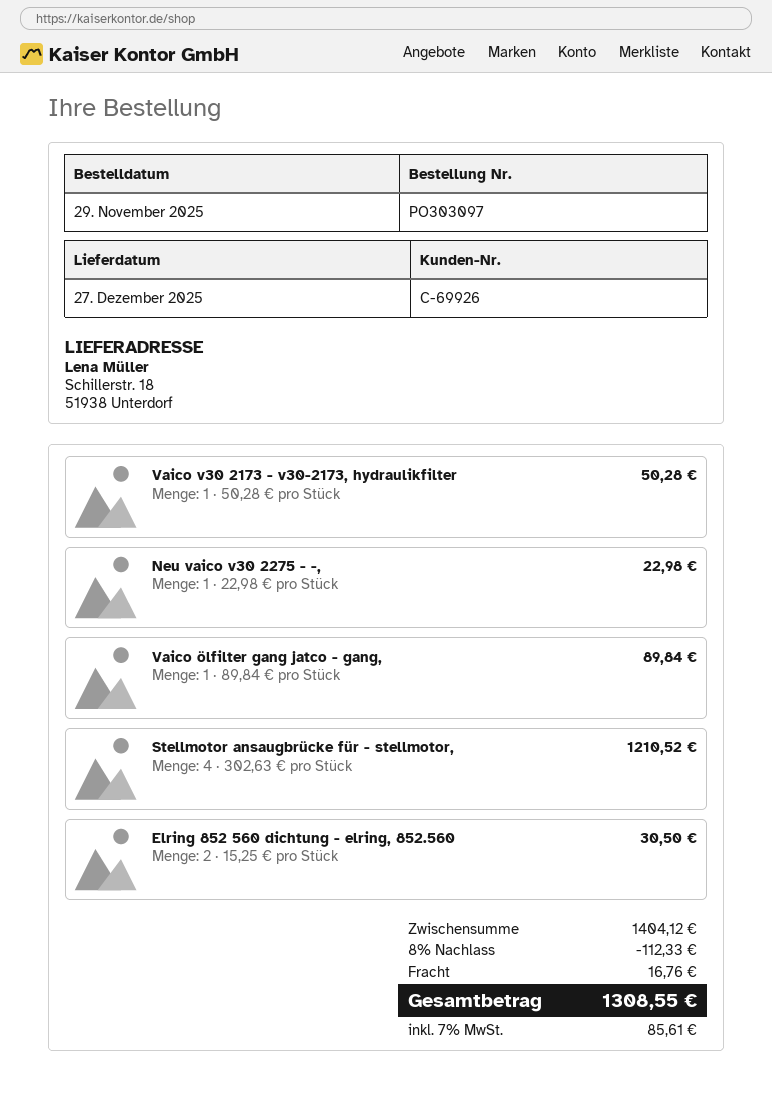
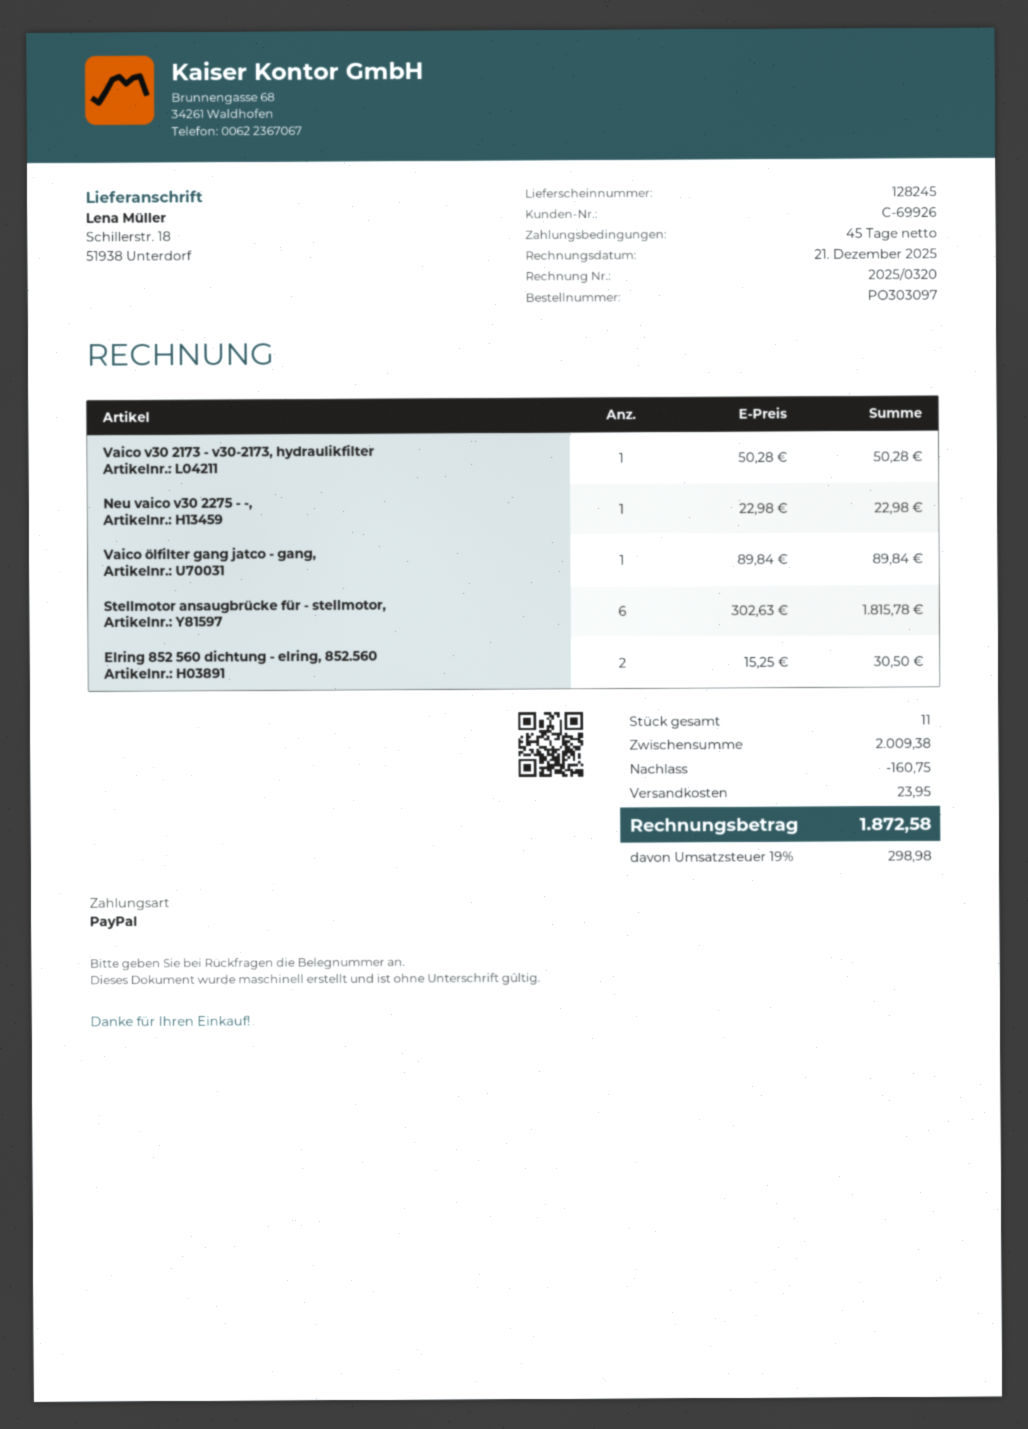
Stellmotor ansaugbrücke für - stellmotor,: 4 x 302.63 = 1210.52 -> 6 x 302.63 = 1815.78
subtotal: 1404.12 -> 2009.38
discount: 112.33 -> 160.75
shipping: 16.76 -> 23.95
tax: 7% = 85.61 -> 19% = 298.98
total: 1308.55 -> 1872.58

